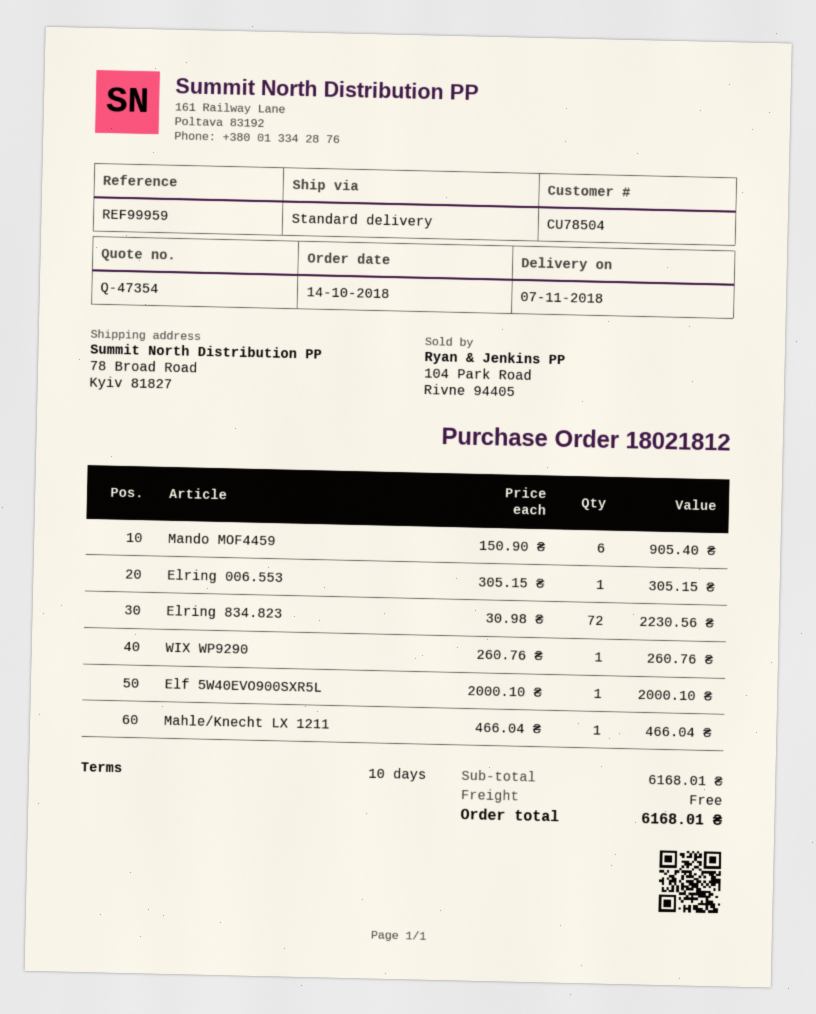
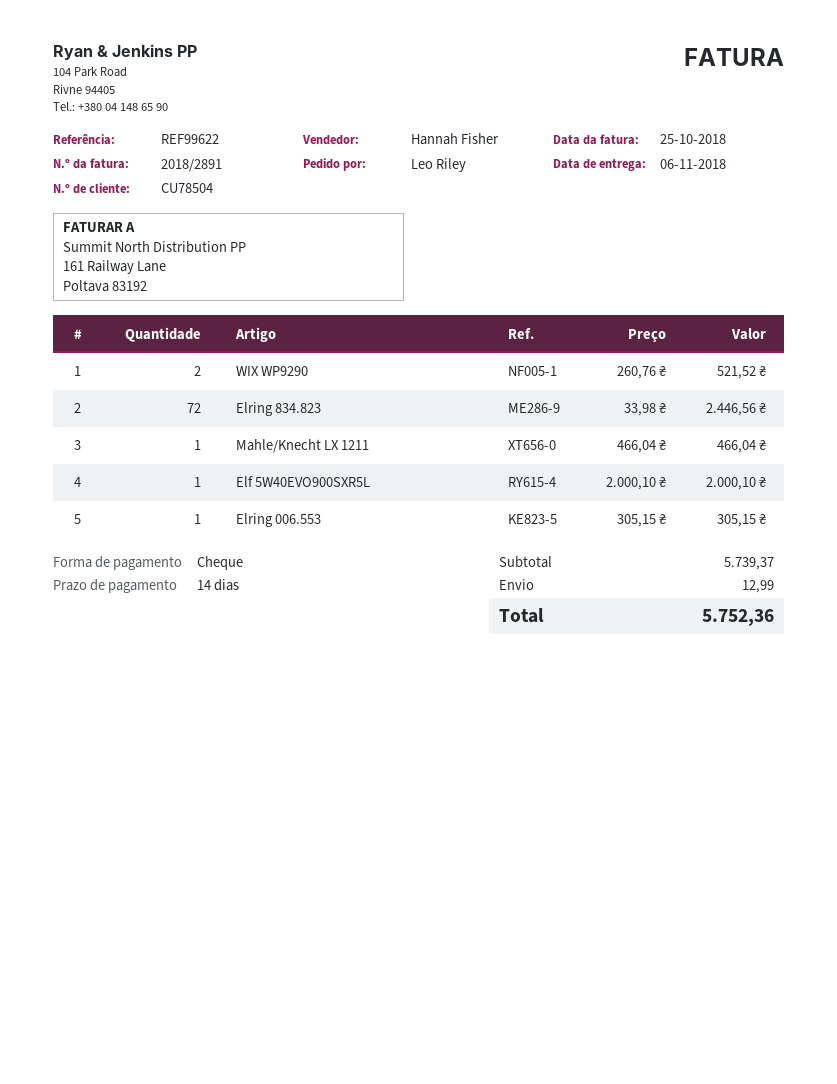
delivery date: 2018-11-07 -> 2018-11-06
payment terms: 10 days -> 14 days
reference: REF99959 -> REF99622
Mando MOF4459: 6 x 150.90 = 905.40 -> none
Elring 834.823: 72 x 30.98 = 2230.56 -> 72 x 33.98 = 2446.56
WIX WP9290: 1 x 260.76 = 260.76 -> 2 x 260.76 = 521.52
subtotal: 6168.01 -> 5739.37
shipping: 0.00 -> 12.99
total: 6168.01 -> 5752.36

